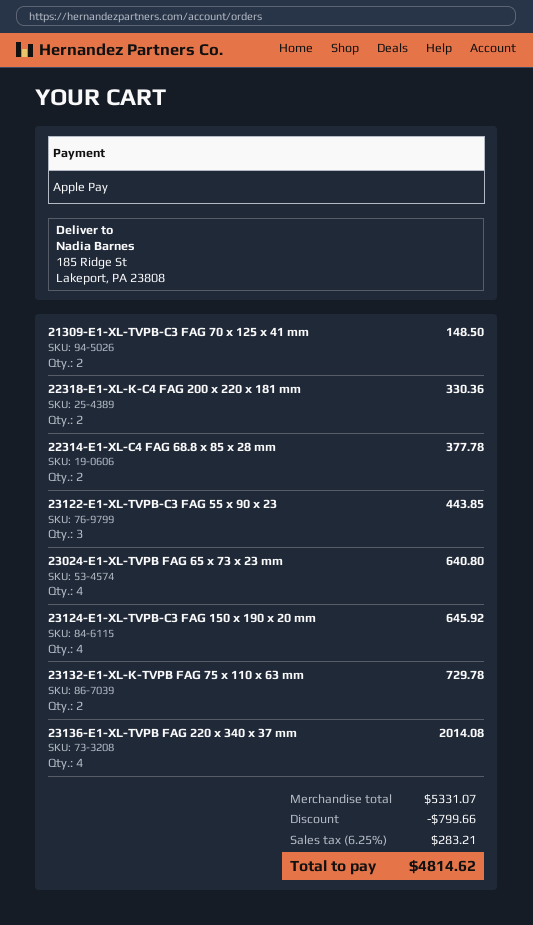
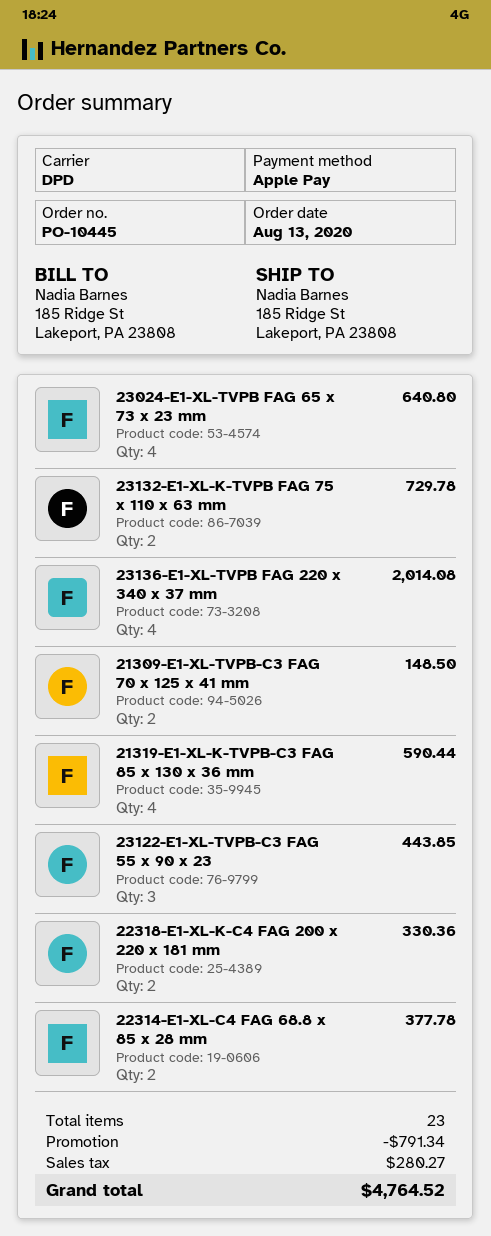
23124-E1-XL-TVPB-C3 FAG 150 x 190 x 20 mm: 4 for 645.92 -> none
21319-E1-XL-K-TVPB-C3 FAG 85 x 130 x 36 mm: none -> 4 for 590.44
discount: 799.66 -> 791.34
tax: 283.21 -> 280.27
total: 4814.62 -> 4764.52

